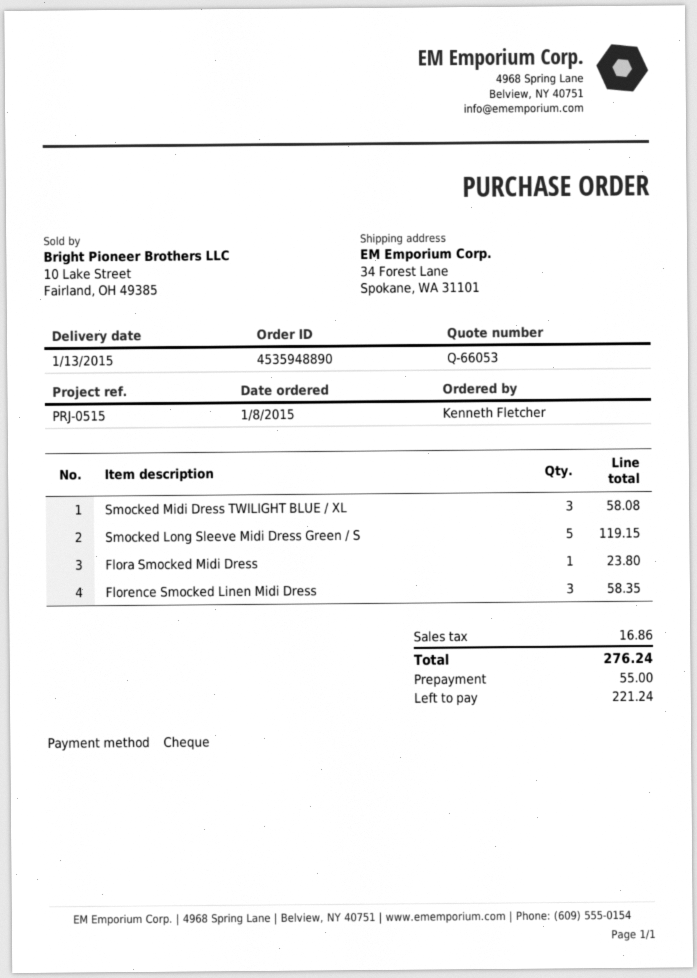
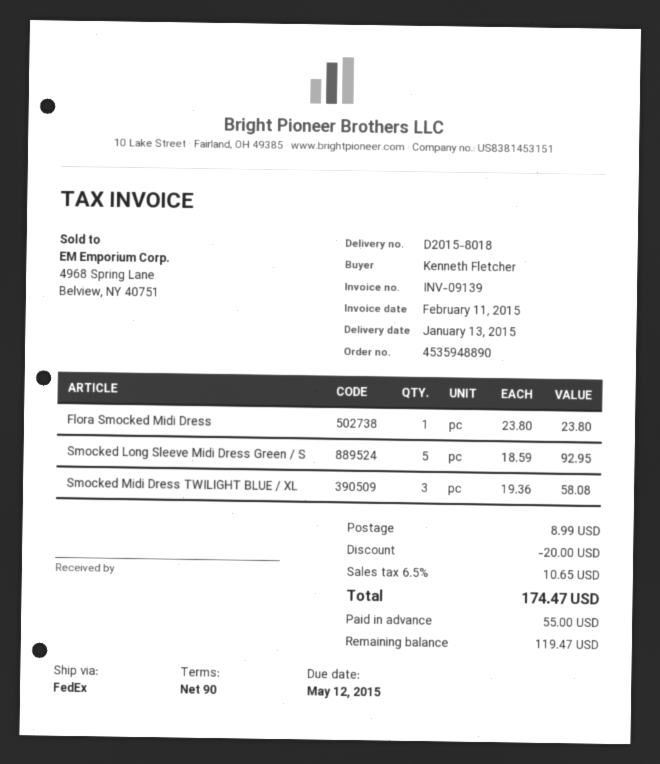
Smocked Long Sleeve Midi Dress Green / S: 5 for 119.15 -> 5 for 92.95
Florence Smocked Linen Midi Dress: 3 for 58.35 -> none
discount: none -> 20.00
shipping: none -> 8.99
tax: 16.86 -> 10.65
total: 276.24 -> 174.47
balance: 221.24 -> 119.47

